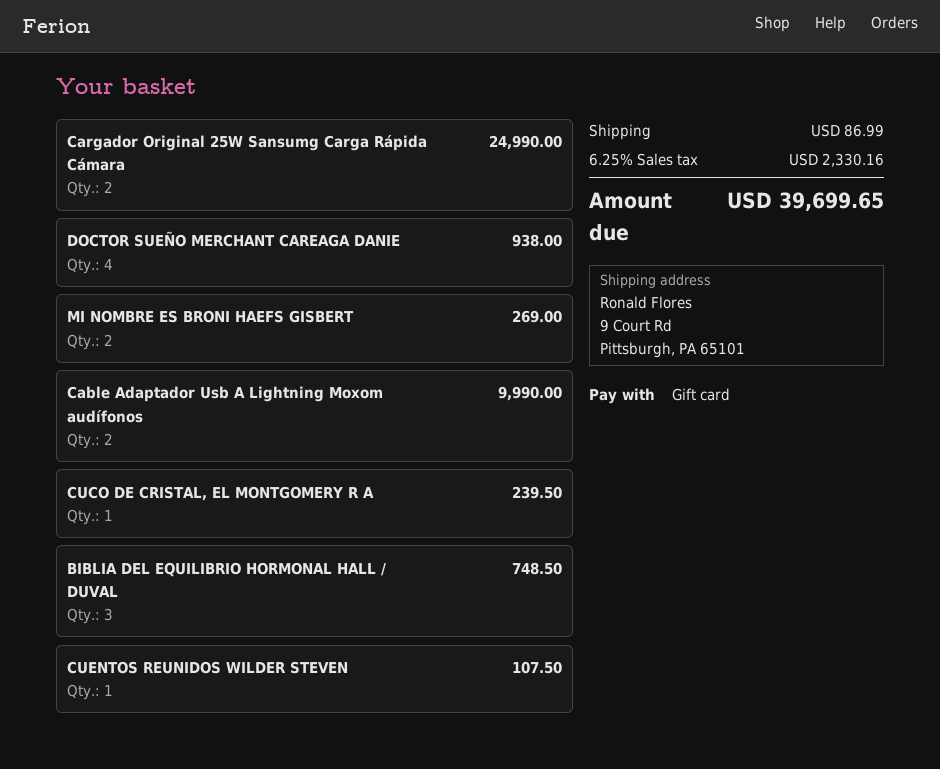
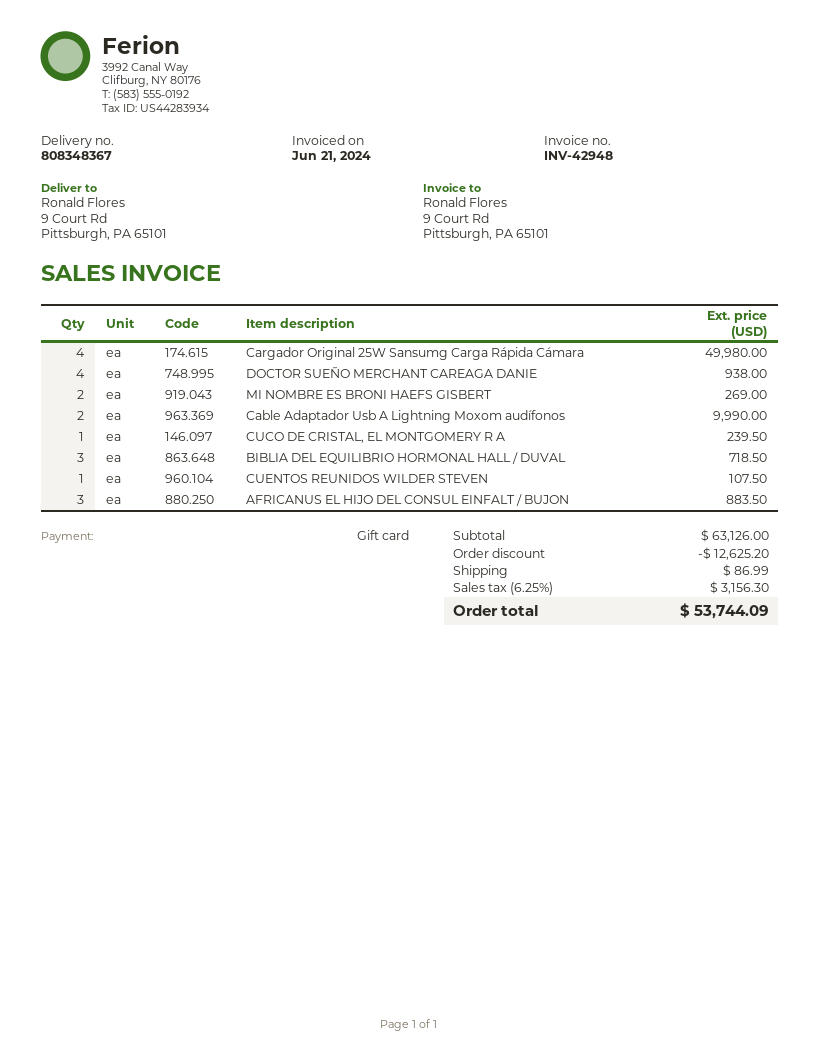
Cargador Original 25W Sansumg Carga Rápida Cámara: 2 for 24990.00 -> 4 for 49980.00
BIBLIA DEL EQUILIBRIO HORMONAL HALL / DUVAL: 3 for 748.50 -> 3 for 718.50
AFRICANUS EL HIJO DEL CONSUL EINFALT / BUJON: none -> 3 for 883.50
discount: none -> 12625.20
tax: 6.25% = 2330.16 -> 6.25% = 3156.30
total: 39699.65 -> 53744.09

